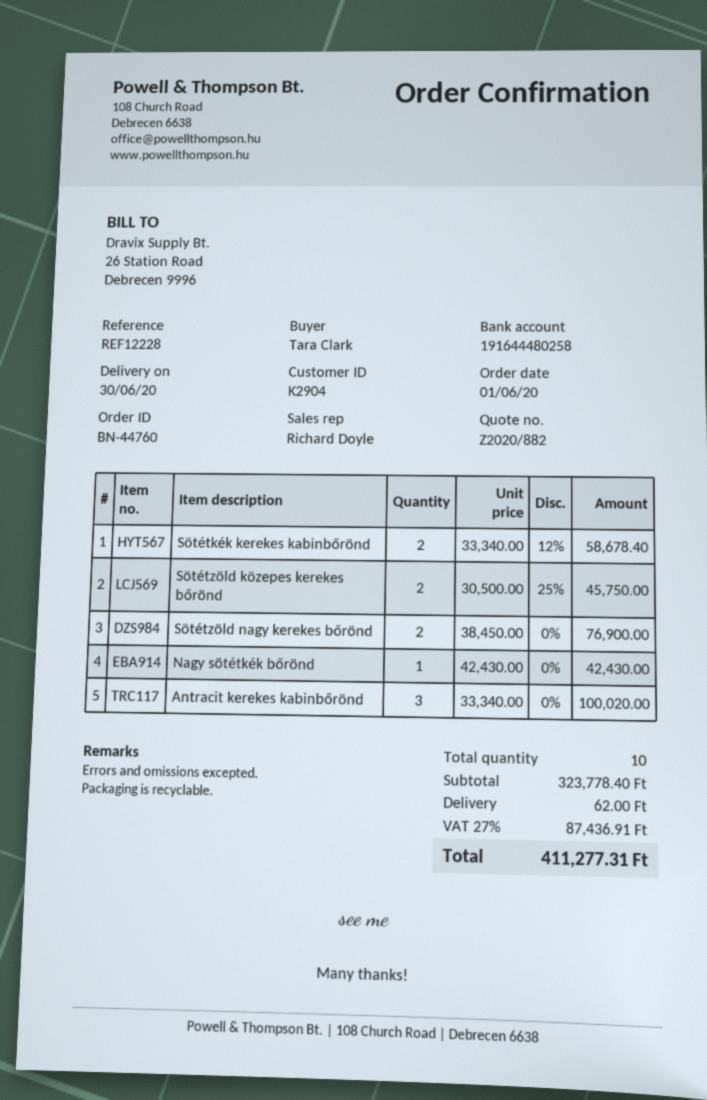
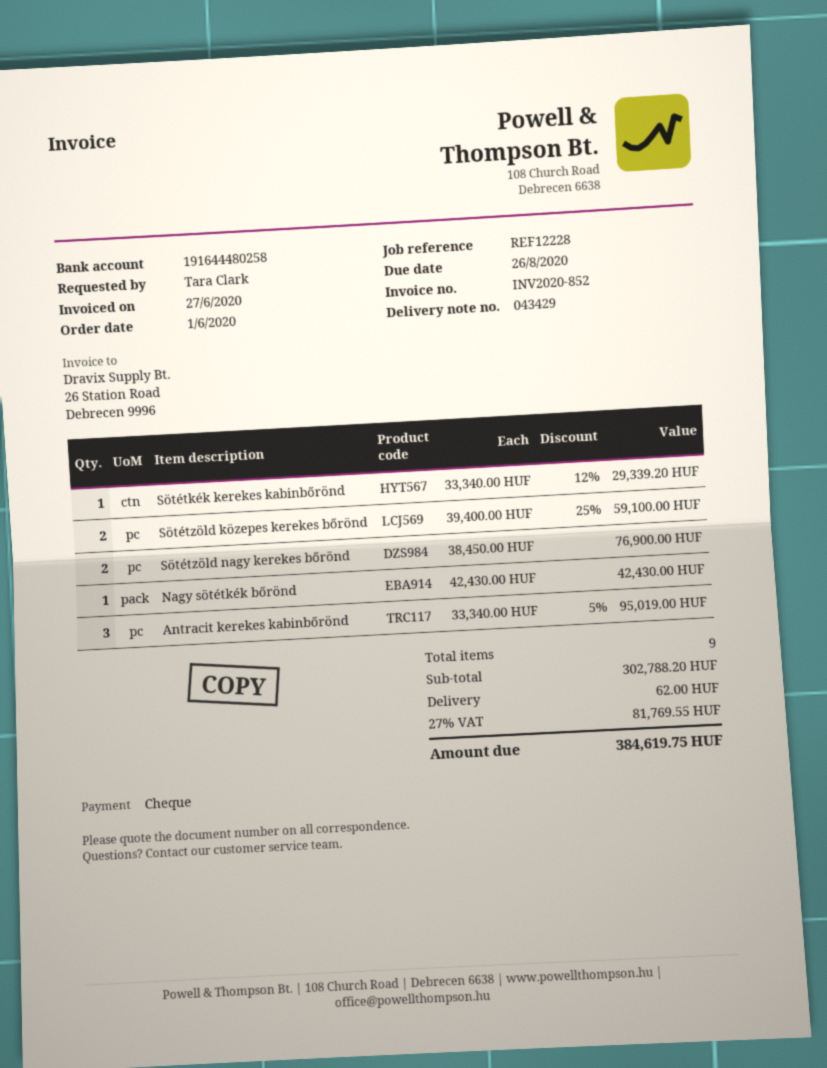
Sötétkék kerekes kabinbőrönd: 2 x 33340.00 - 12% = 58678.40 -> 1 x 33340.00 - 12% = 29339.20
Sötétzöld közepes kerekes bőrönd: 2 x 30500.00 - 25% = 45750.00 -> 2 x 39400.00 - 25% = 59100.00
Antracit kerekes kabinbőrönd: 3 x 33340.00 = 100020.00 -> 3 x 33340.00 - 5% = 95019.00
total quantity: 10 -> 9
subtotal: 323778.40 -> 302788.20
tax: 27% = 87436.91 -> 27% = 81769.55
total: 411277.31 -> 384619.75

